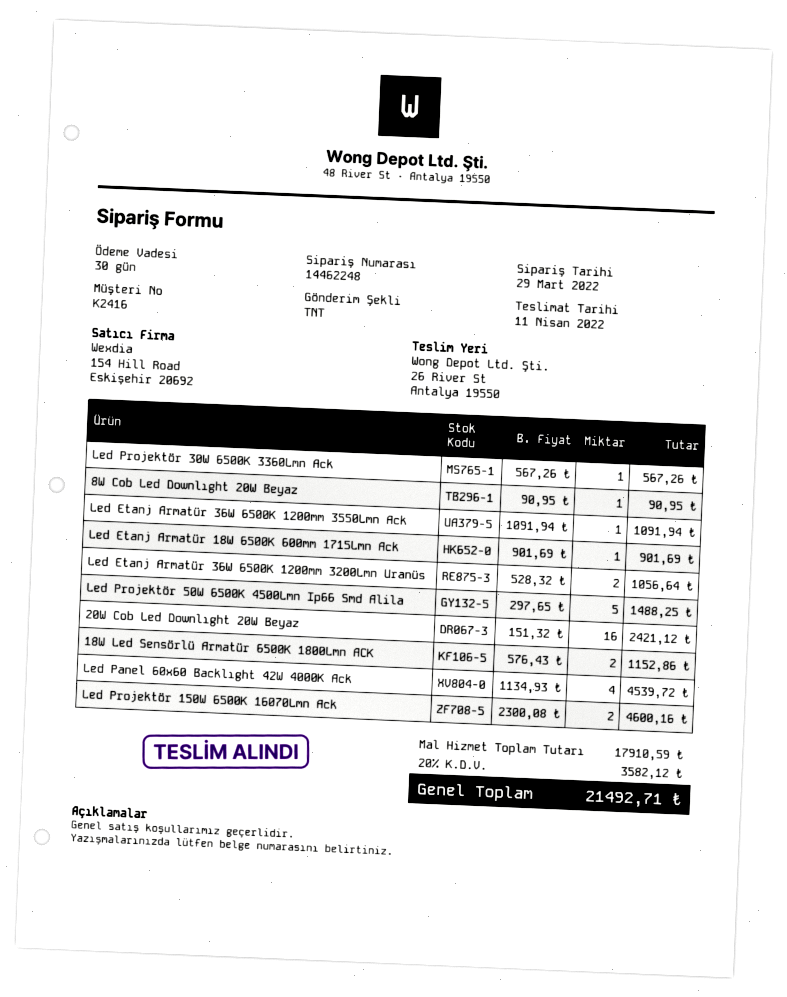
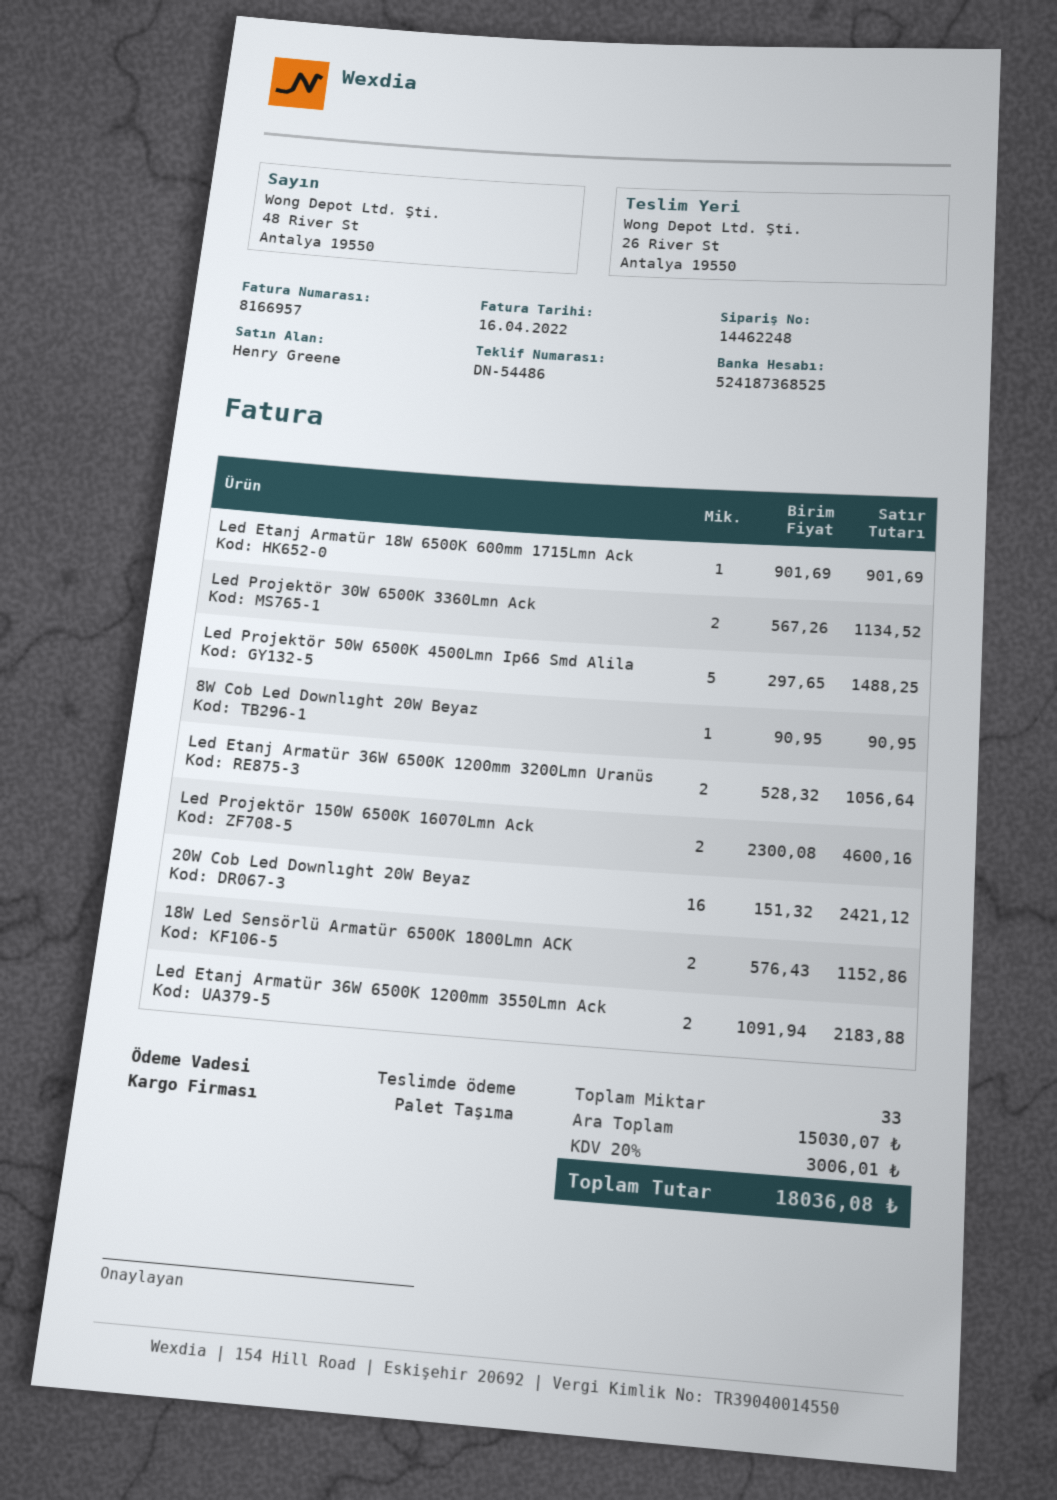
payment terms: 30 days -> on receipt
shipping method: TNT -> pallet freight
Led Projektör 30W 6500K 3360Lmn Ack: 1 x 567.26 = 567.26 -> 2 x 567.26 = 1134.52
Led Etanj Armatür 36W 6500K 1200mm 3550Lmn Ack: 1 x 1091.94 = 1091.94 -> 2 x 1091.94 = 2183.88
Led Panel 60x60 Backlıght 42W 4000K Ack: 4 x 1134.93 = 4539.72 -> none
subtotal: 17910.59 -> 15030.07
tax: 20% = 3582.12 -> 20% = 3006.01
total: 21492.71 -> 18036.08

